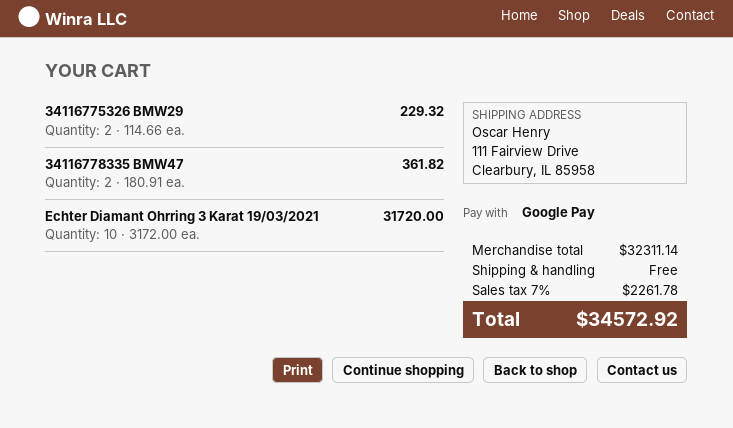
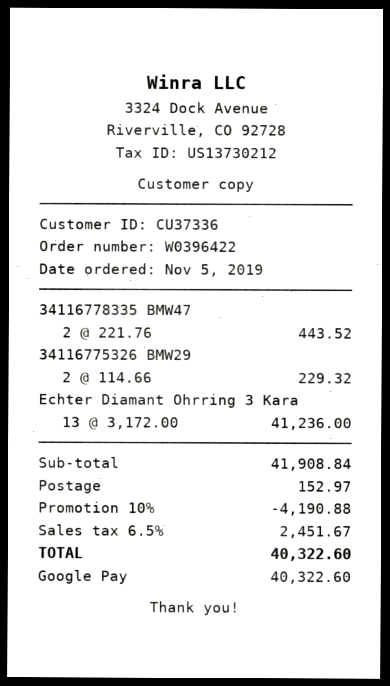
34116778335 BMW47: 2 x 180.91 = 361.82 -> 2 x 221.76 = 443.52
Echter Diamant Ohrring 3 Karat 19/03/2021: 10 x 3172.00 = 31720.00 -> 13 x 3172.00 = 41236.00
subtotal: 32311.14 -> 41908.84
discount: none -> 10% = 4190.88
shipping: 0.00 -> 152.97
tax: 7% = 2261.78 -> 6.5% = 2451.67
total: 34572.92 -> 40322.60

